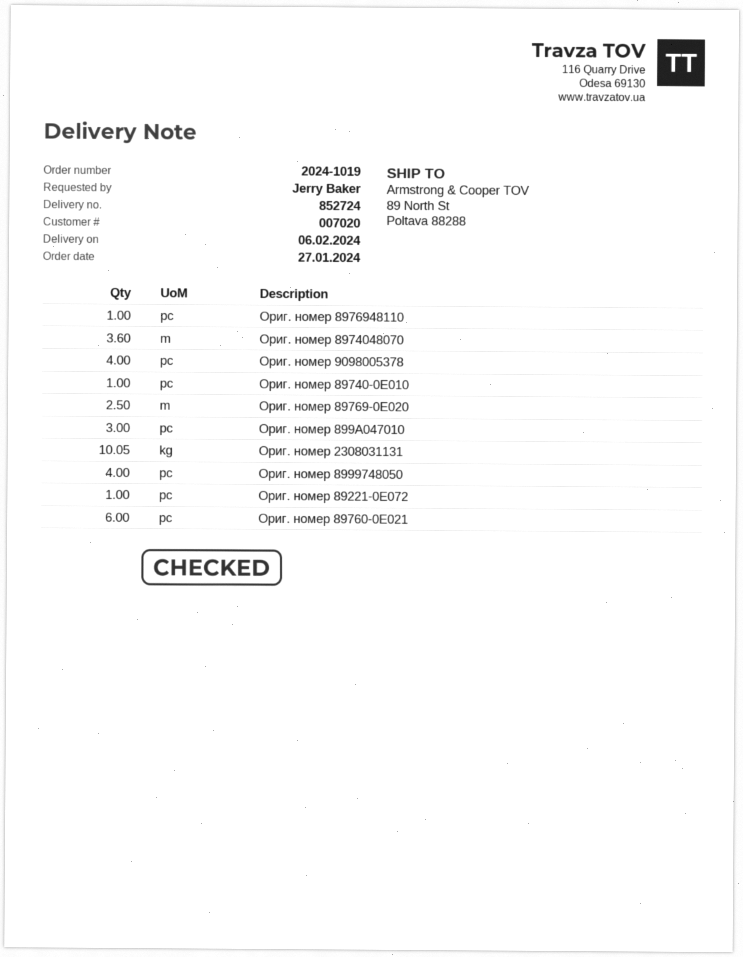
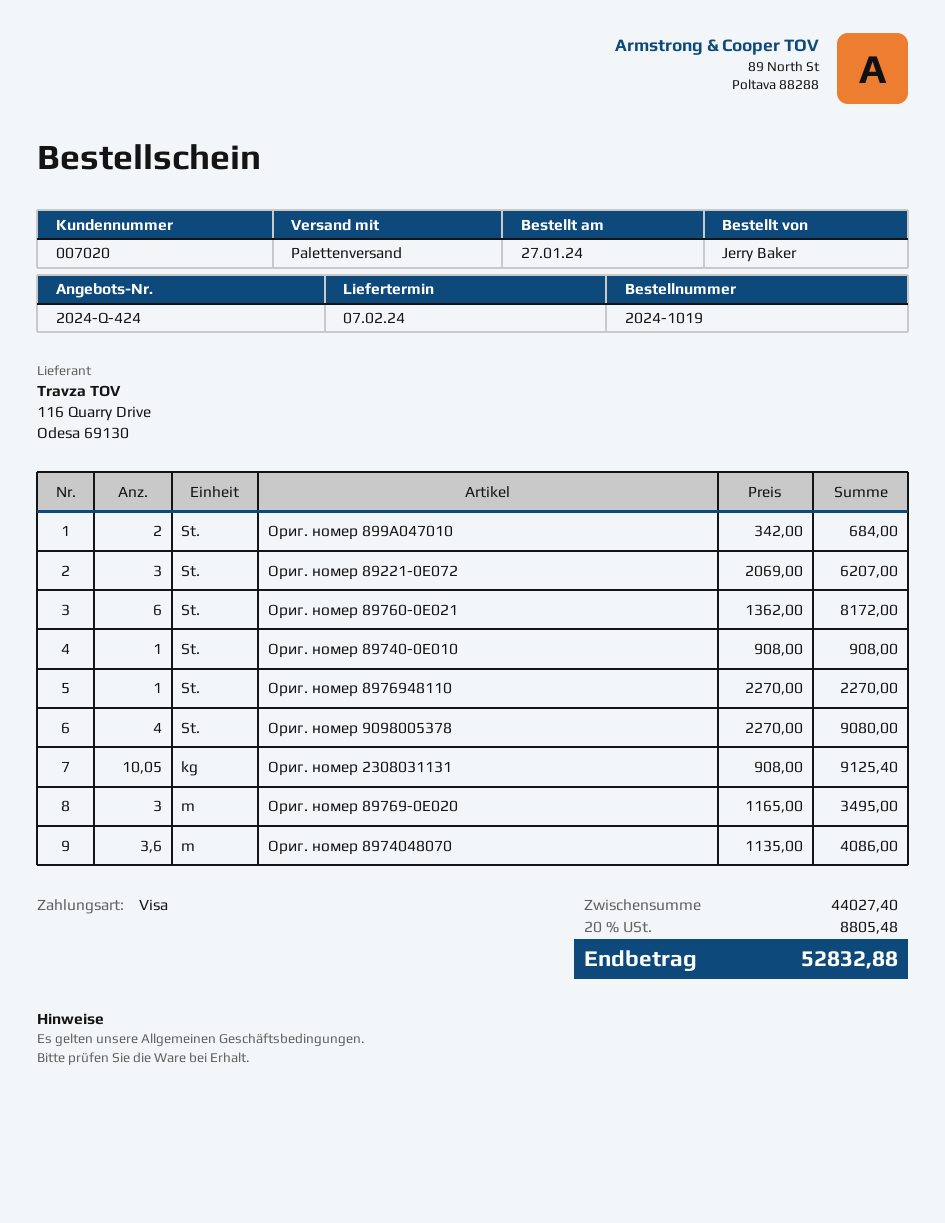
delivery date: 2024-02-06 -> 2024-02-07
Ориг. номер 89769-0E020: 2.5 -> 3
Ориг. номер 899A047010: 3 -> 2
Ориг. номер 8999748050: 4 -> none
Ориг. номер 89221-0E072: 1 -> 3

